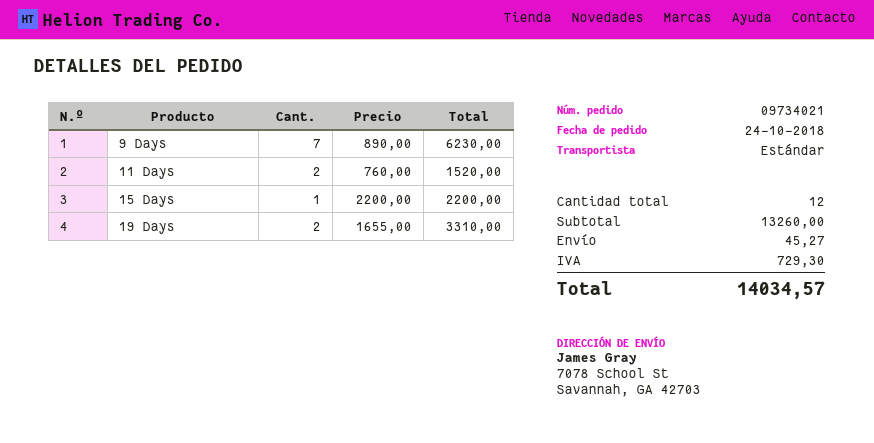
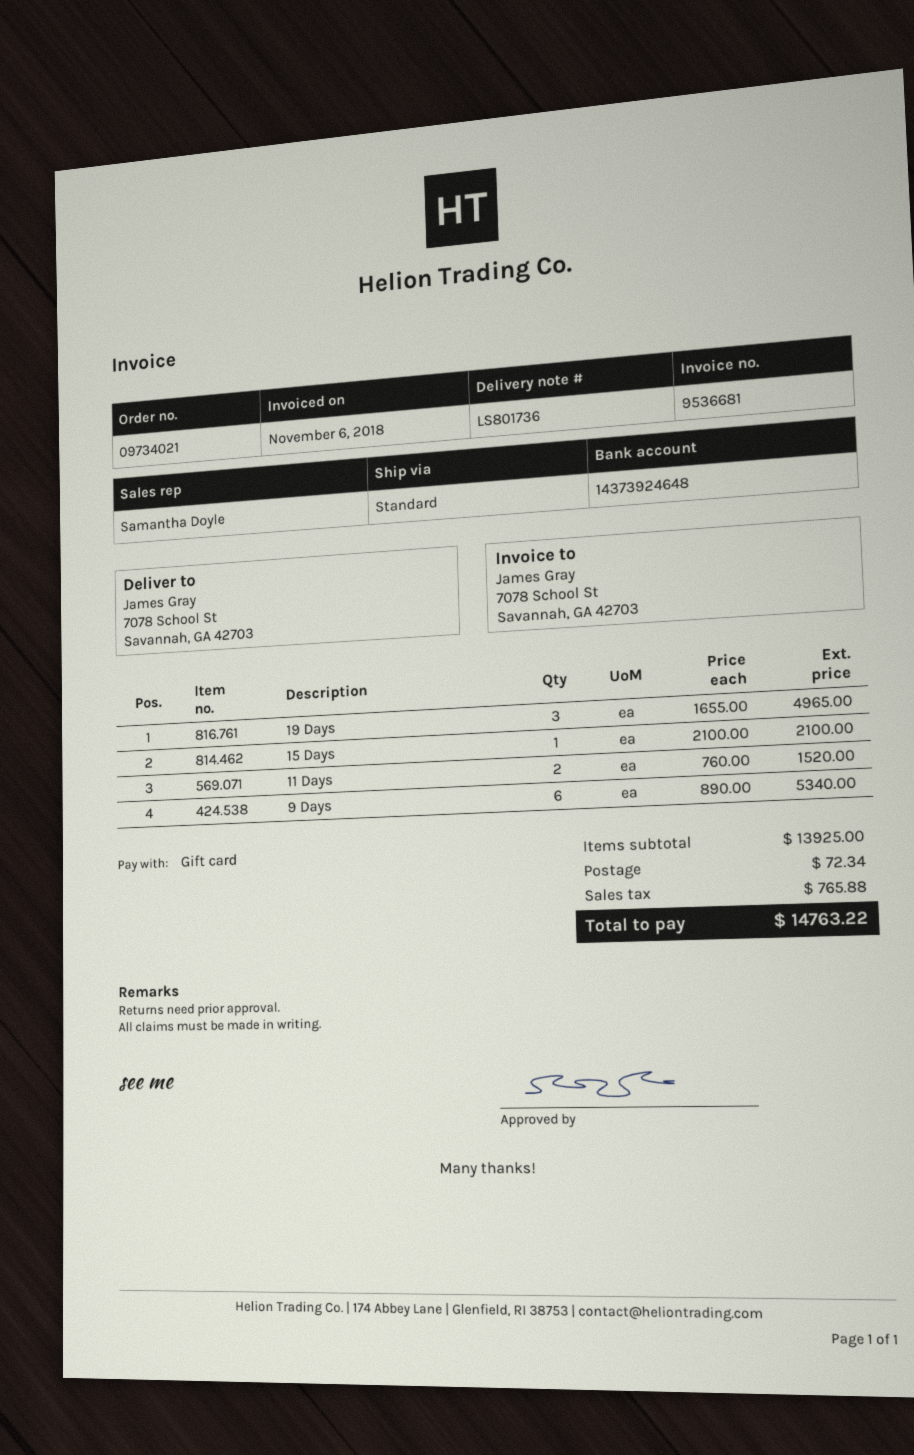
9 Days: 7 x 890.00 = 6230.00 -> 6 x 890.00 = 5340.00
15 Days: 1 x 2200.00 = 2200.00 -> 1 x 2100.00 = 2100.00
19 Days: 2 x 1655.00 = 3310.00 -> 3 x 1655.00 = 4965.00
subtotal: 13260.00 -> 13925.00
shipping: 45.27 -> 72.34
tax: 729.30 -> 765.88
total: 14034.57 -> 14763.22

